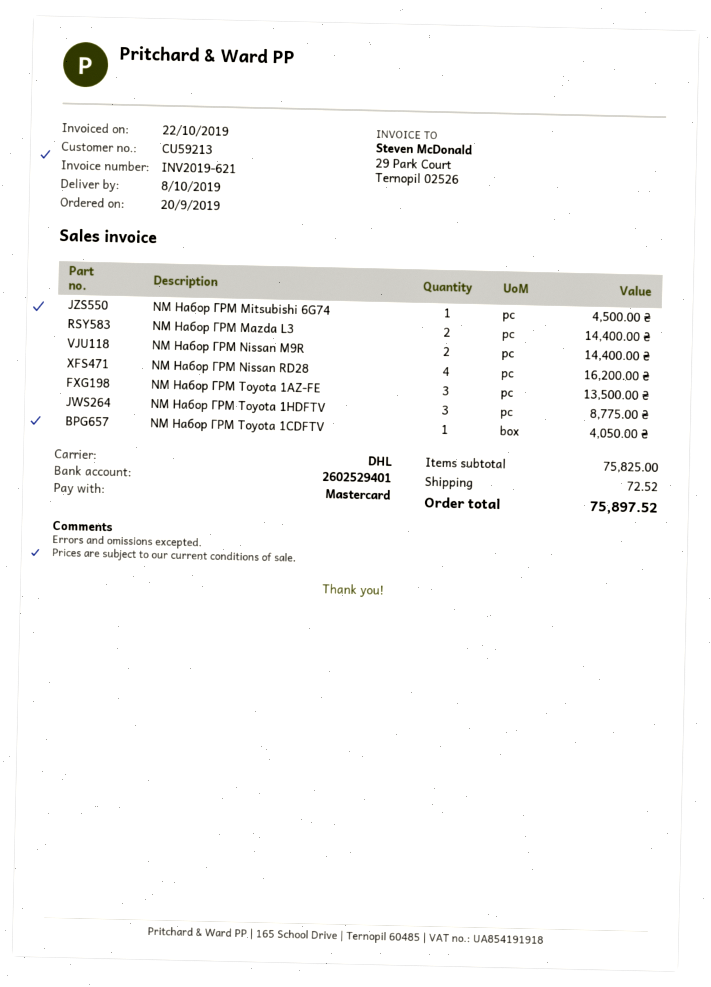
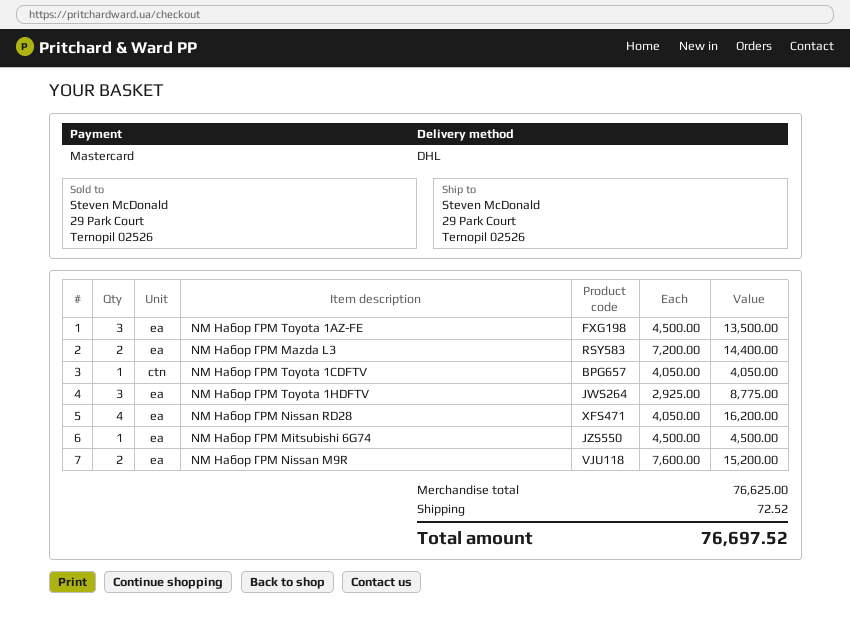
NM Набор ГРМ Nissan M9R: 2 for 14400.00 -> 2 for 15200.00
subtotal: 75825.00 -> 76625.00
total: 75897.52 -> 76697.52

